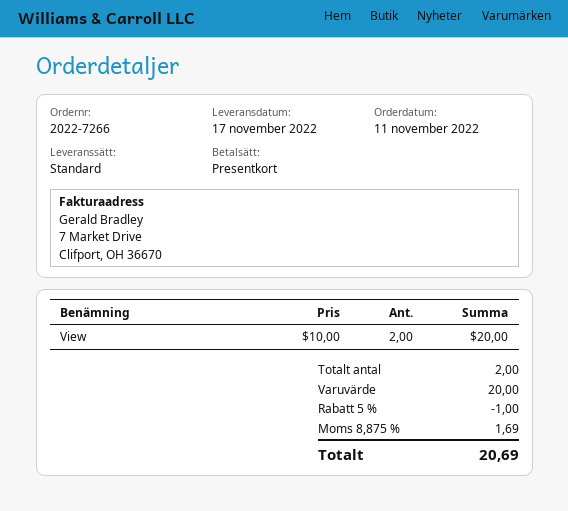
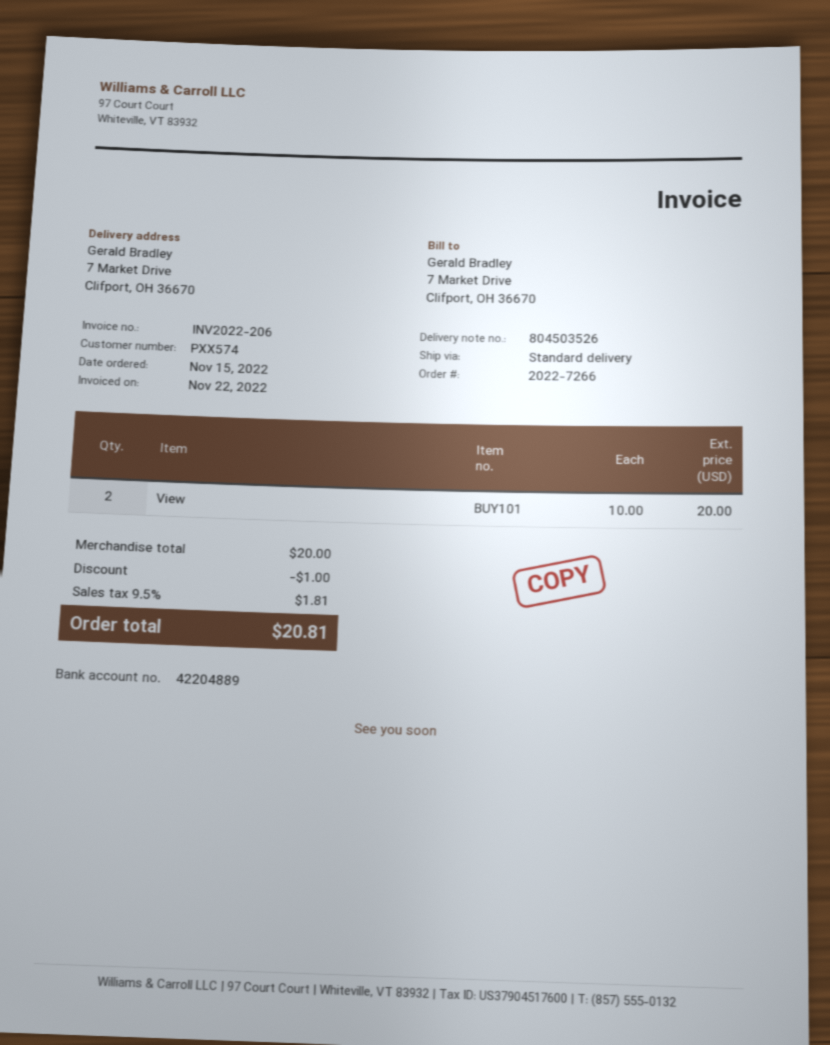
order date: 2022-11-11 -> 2022-11-15
tax: 8.875% = 1.69 -> 9.5% = 1.81
total: 20.69 -> 20.81

